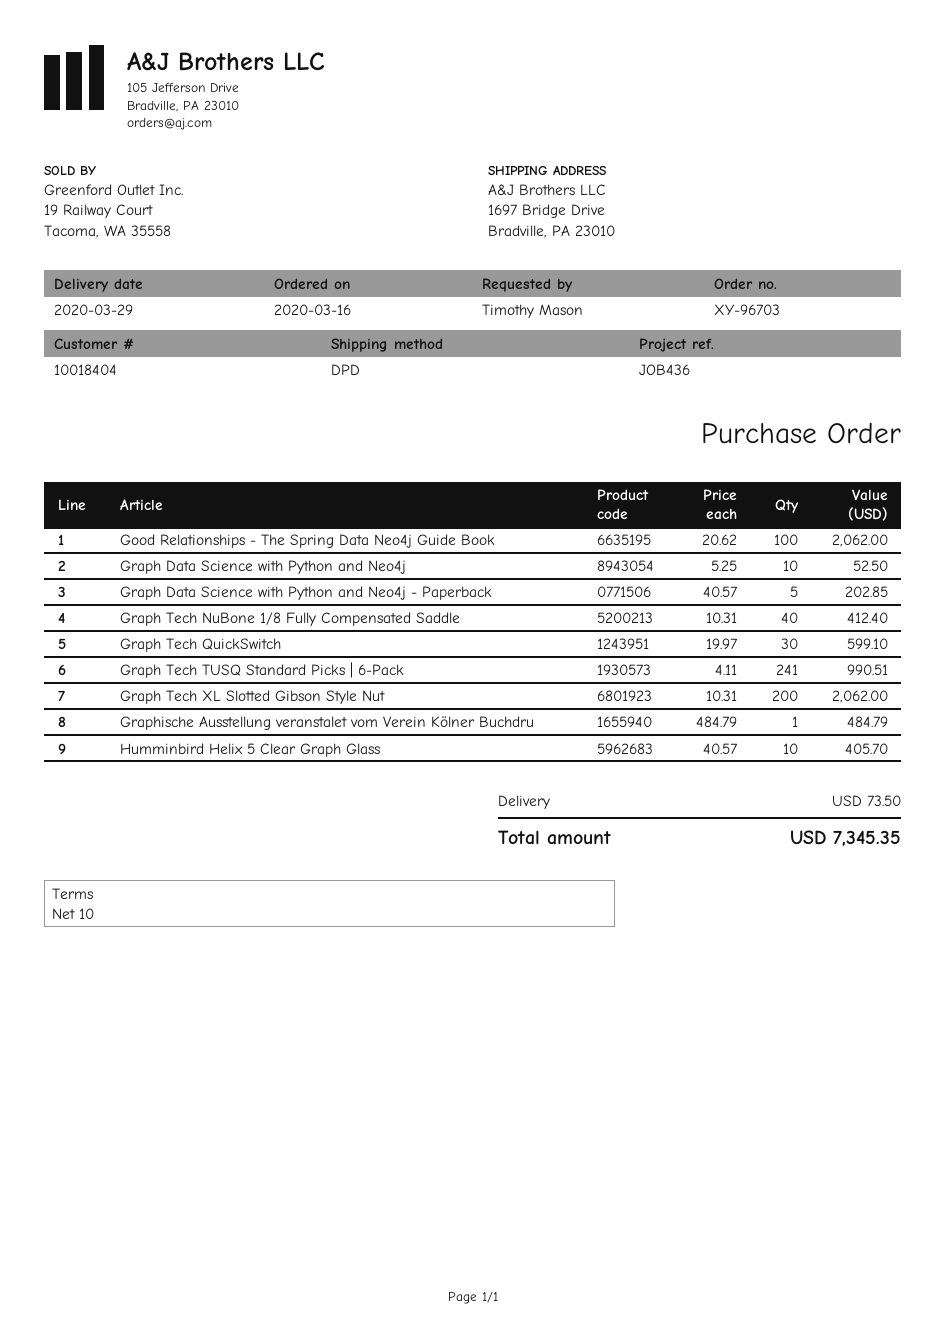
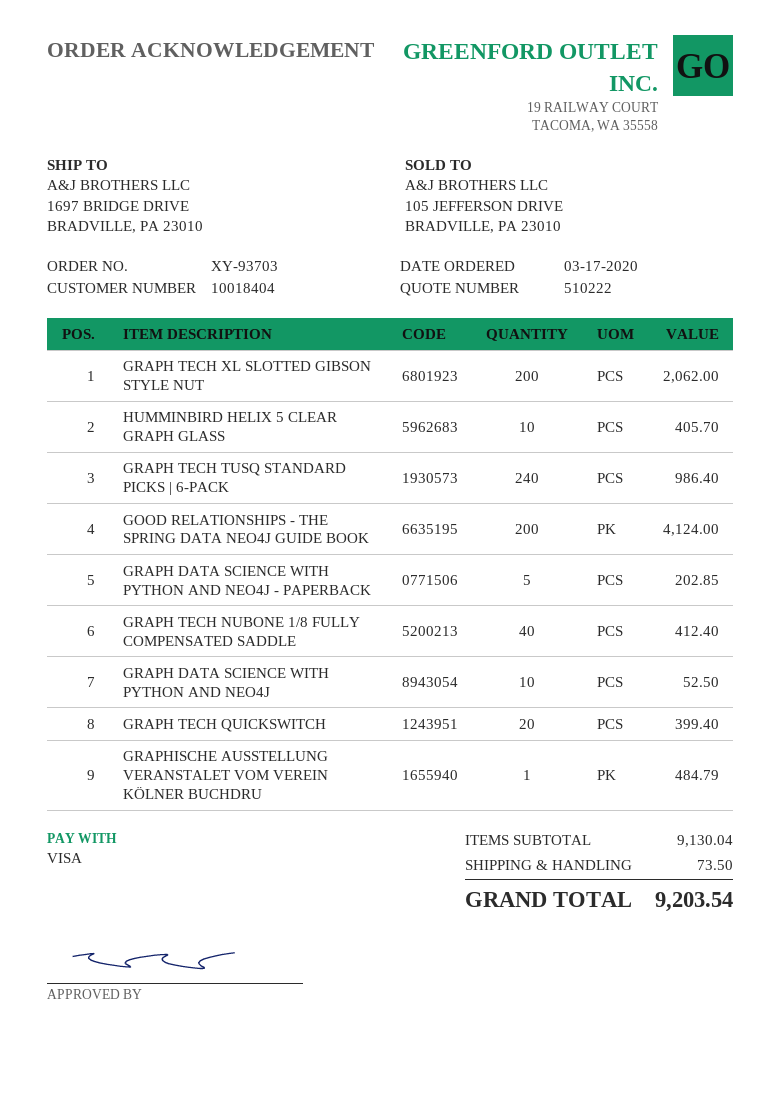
order number: XY-96703 -> XY-93703
order date: 2020-03-16 -> 2020-03-17
Good Relationships - The Spring Data Neo4j Guide Book: 100 for 2062.00 -> 200 for 4124.00
Graph Tech QuickSwitch: 30 for 599.10 -> 20 for 399.40
Graph Tech TUSQ Standard Picks | 6-Pack: 241 for 990.51 -> 240 for 986.40
total: 7345.35 -> 9203.54

